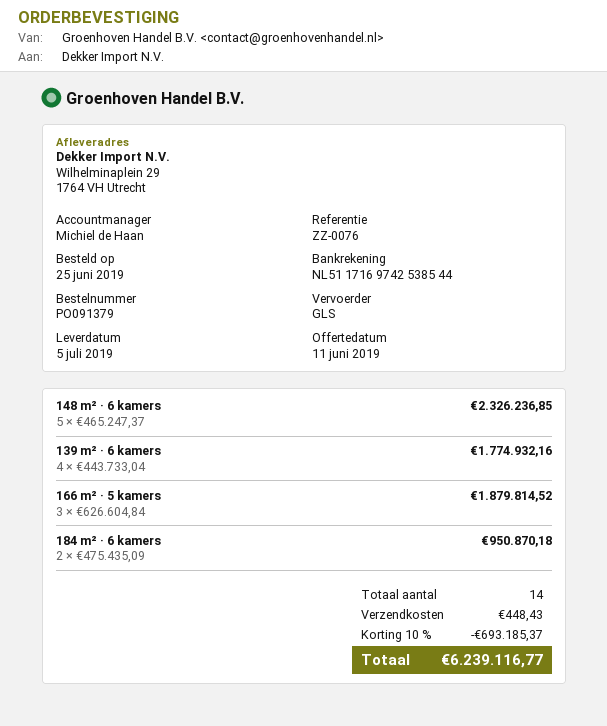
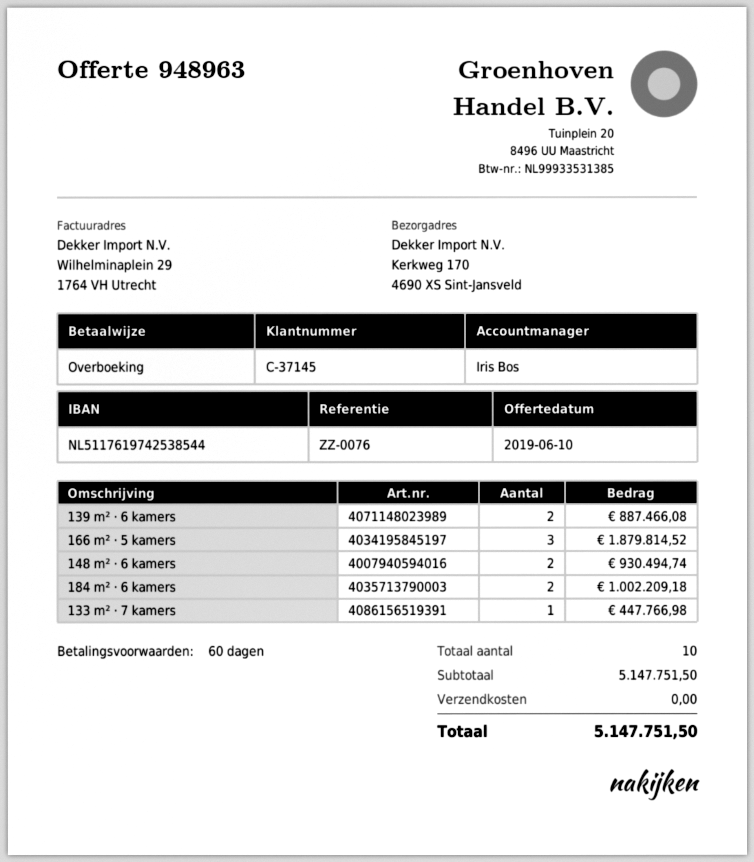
quote date: 2019-06-11 -> 2019-06-10
sales rep: Michiel de Haan -> Iris Bos
bank account: NL5117169742538544 -> NL5117619742538544
ship to: Wilhelminaplein 29, 1764 VH Utrecht -> Kerkweg 170, 4690 XS Sint-Jansveld
148 m² · 6 kamers: 5 for 2326236.85 -> 2 for 930494.74
139 m² · 6 kamers: 4 for 1774932.16 -> 2 for 887466.08
184 m² · 6 kamers: 2 for 950870.18 -> 2 for 1002209.18
133 m² · 7 kamers: none -> 1 for 447766.98
total quantity: 14 -> 10
discount: 10% = 693185.37 -> none
shipping: 448.43 -> 0.00
total: 6239116.77 -> 5147751.50

